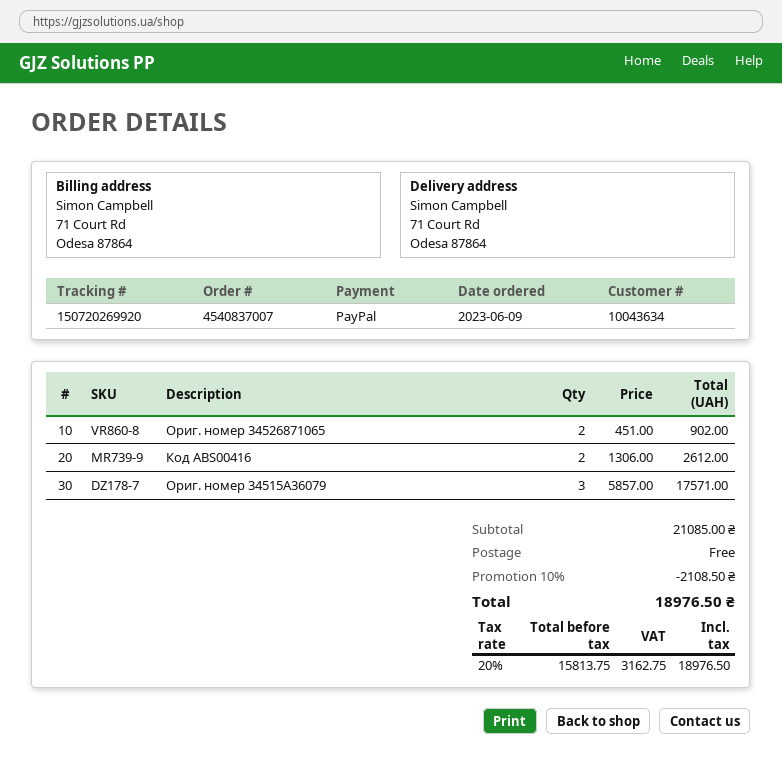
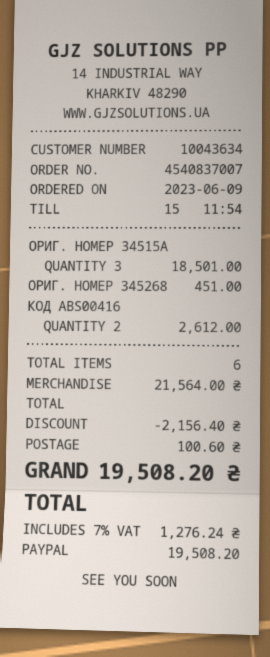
Ориг. номер 34526871065: 2 for 902.00 -> 1 for 451.00
Ориг. номер 34515A36079: 3 for 17571.00 -> 3 for 18501.00
subtotal: 21085.00 -> 21564.00
discount: 2108.50 -> 2156.40
shipping: 0.00 -> 100.60
tax: 20% = 3162.75 -> 7% = 1276.24
total: 18976.50 -> 19508.20

